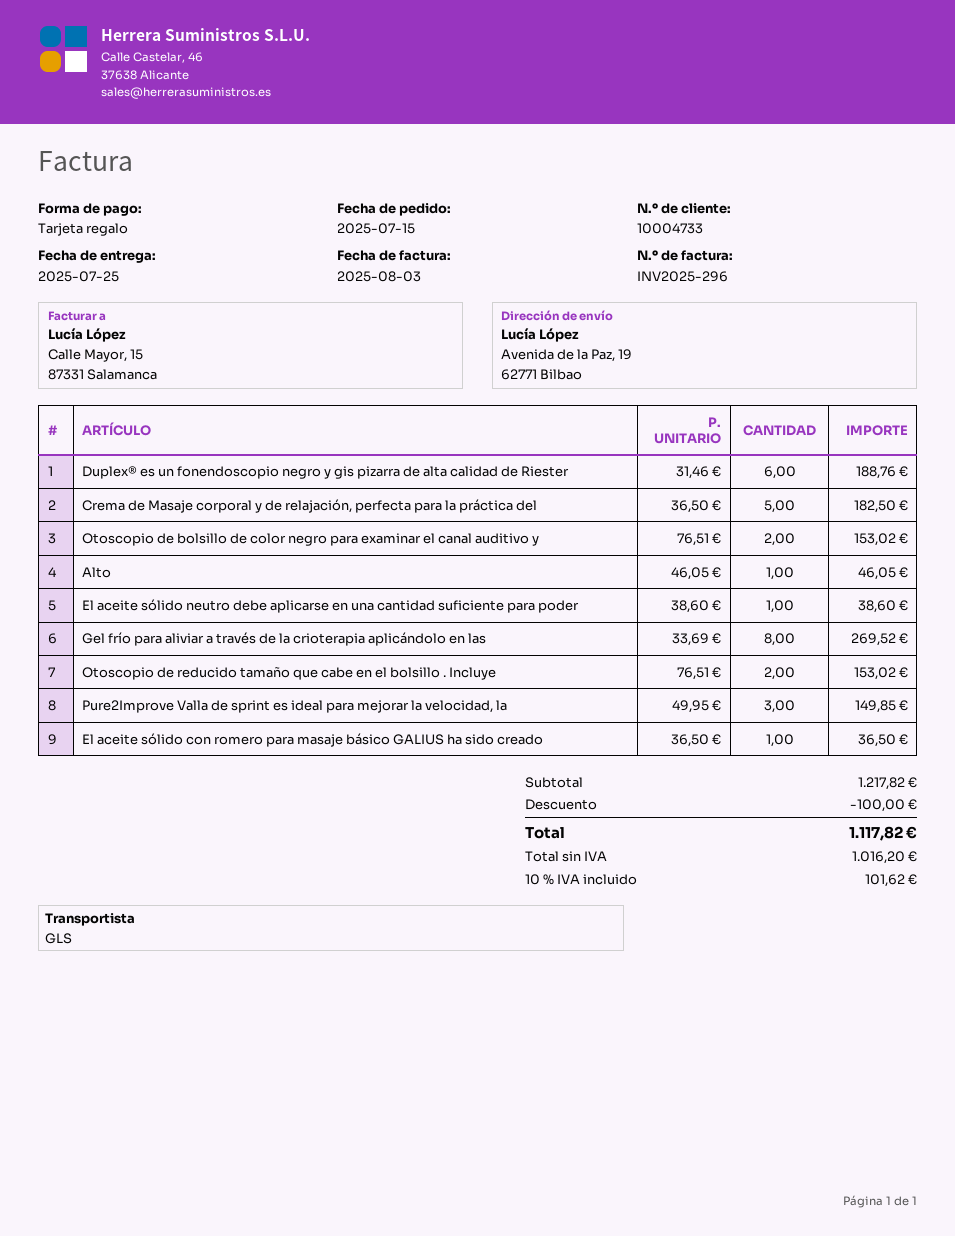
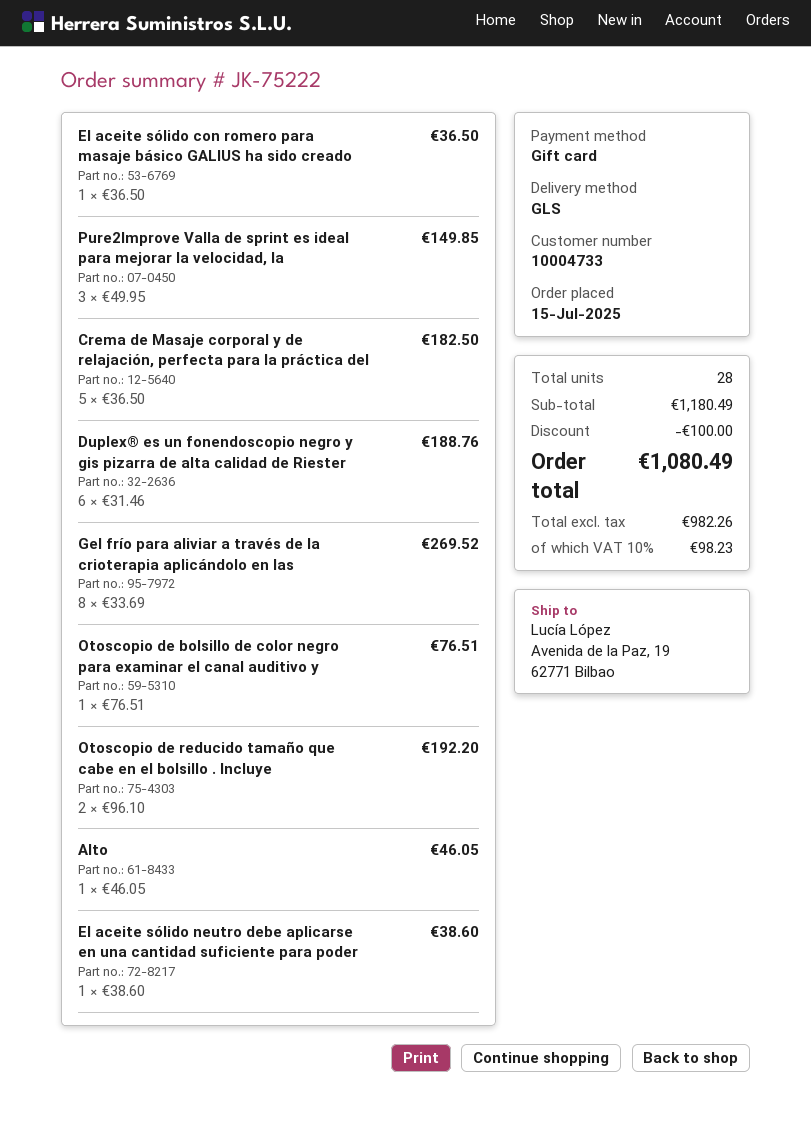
Otoscopio de bolsillo de color negro para examinar el canal auditivo y: 2 x 76.51 = 153.02 -> 1 x 76.51 = 76.51
Otoscopio de reducido tamaño que cabe en el bolsillo . Incluye: 2 x 76.51 = 153.02 -> 2 x 96.10 = 192.20
subtotal: 1217.82 -> 1180.49
net: 1016.20 -> 982.26
tax: 10% = 101.62 -> 10% = 98.23
total: 1117.82 -> 1080.49

